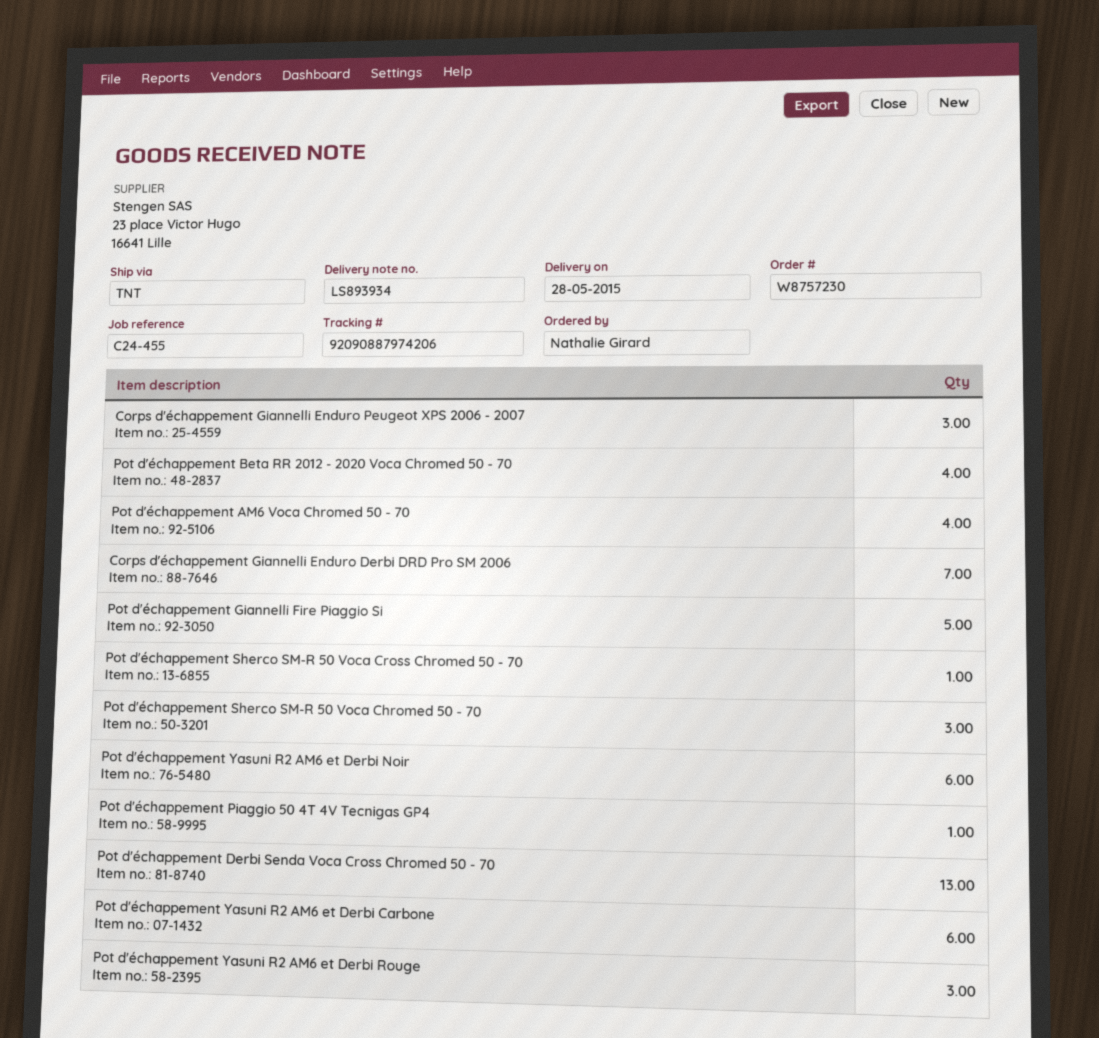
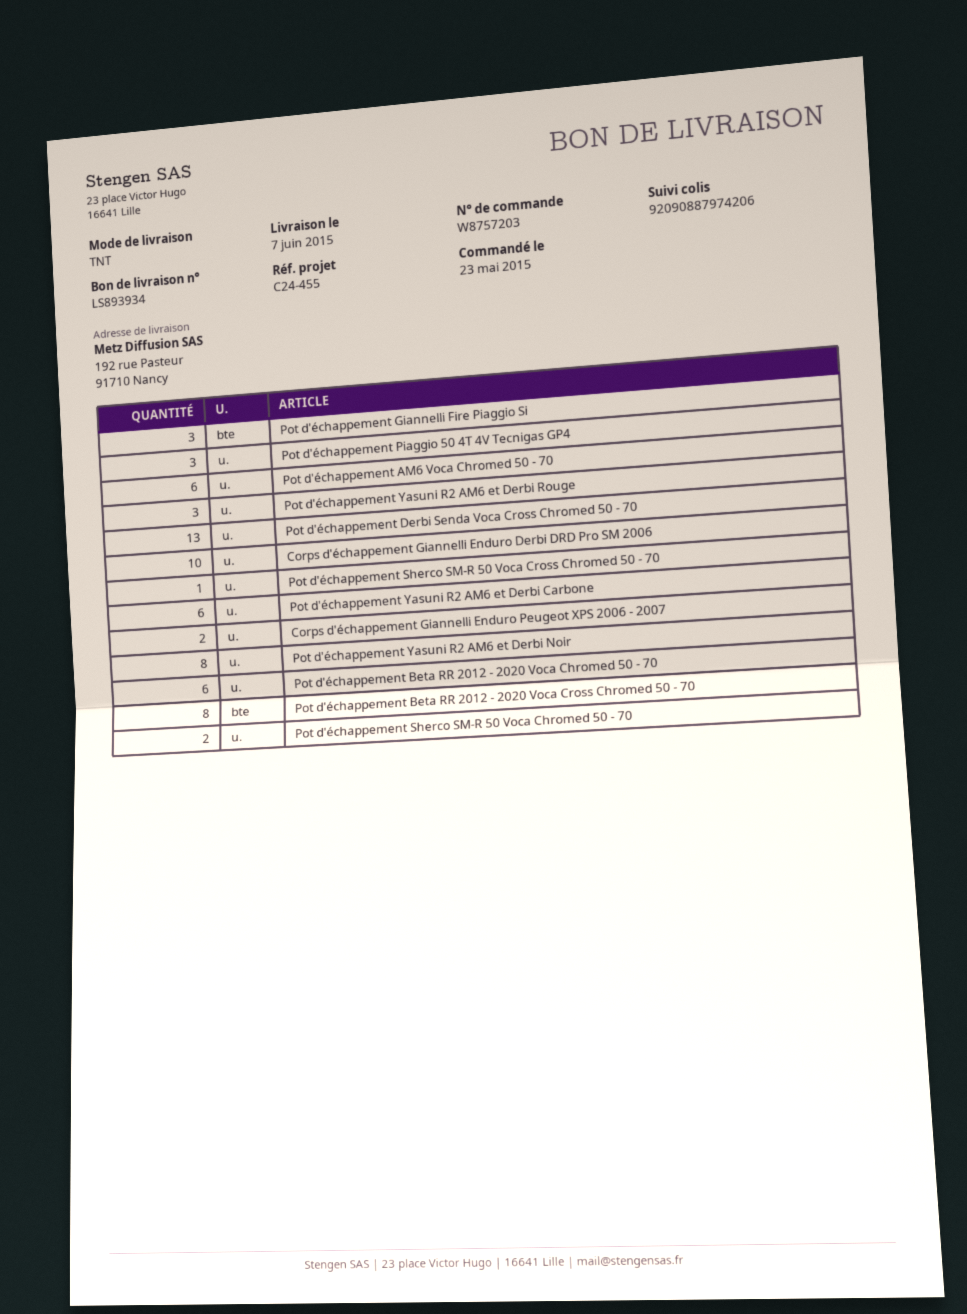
order number: W8757230 -> W8757203
delivery date: 2015-05-28 -> 2015-06-07
Corps d'échappement Giannelli Enduro Peugeot XPS 2006 - 2007: 3 -> 2
Pot d'échappement Beta RR 2012 - 2020 Voca Chromed 50 - 70: 4 -> 6
Pot d'échappement AM6 Voca Chromed 50 - 70: 4 -> 6
Corps d'échappement Giannelli Enduro Derbi DRD Pro SM 2006: 7 -> 10
Pot d'échappement Giannelli Fire Piaggio Si: 5 -> 3
Pot d'échappement Sherco SM-R 50 Voca Chromed 50 - 70: 3 -> 2
Pot d'échappement Yasuni R2 AM6 et Derbi Noir: 6 -> 8
Pot d'échappement Piaggio 50 4T 4V Tecnigas GP4: 1 -> 3
Pot d'échappement Beta RR 2012 - 2020 Voca Cross Chromed 50 - 70: none -> 8

